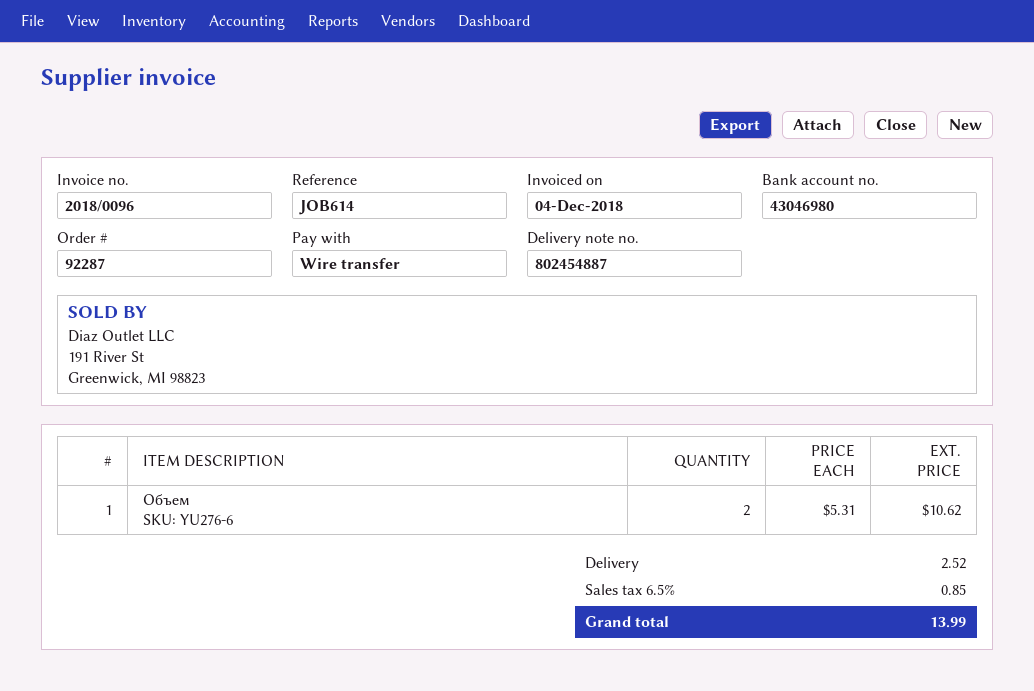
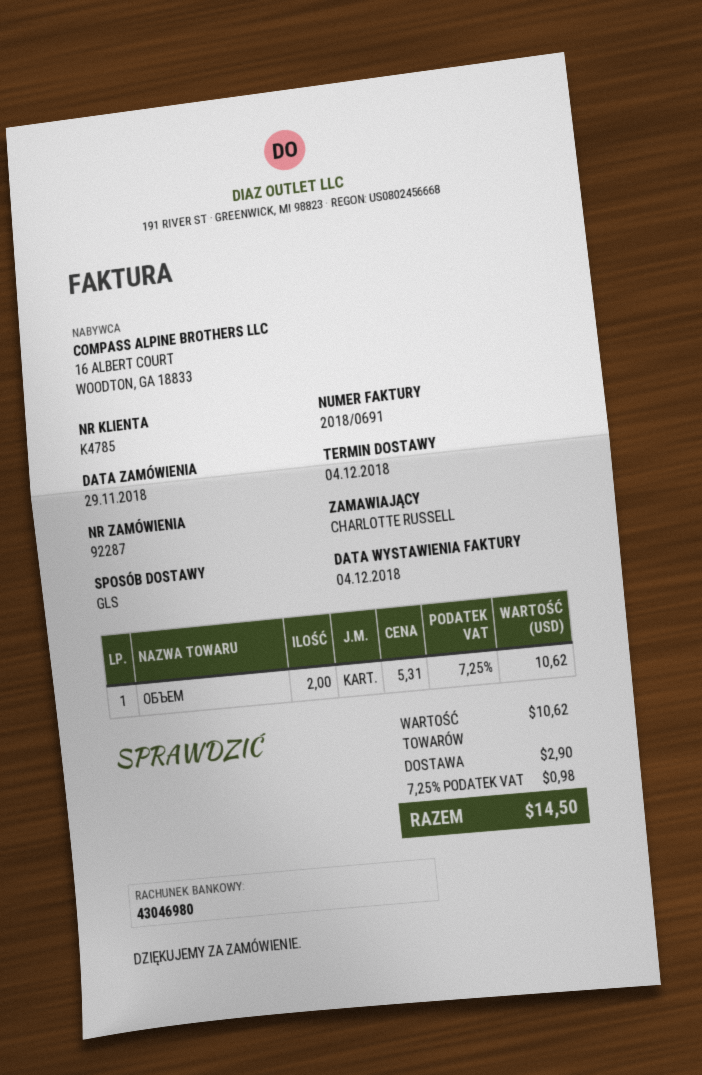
invoice number: 2018/0096 -> 2018/0691
shipping: 2.52 -> 2.90
tax: 6.5% = 0.85 -> 7.25% = 0.98
total: 13.99 -> 14.50

